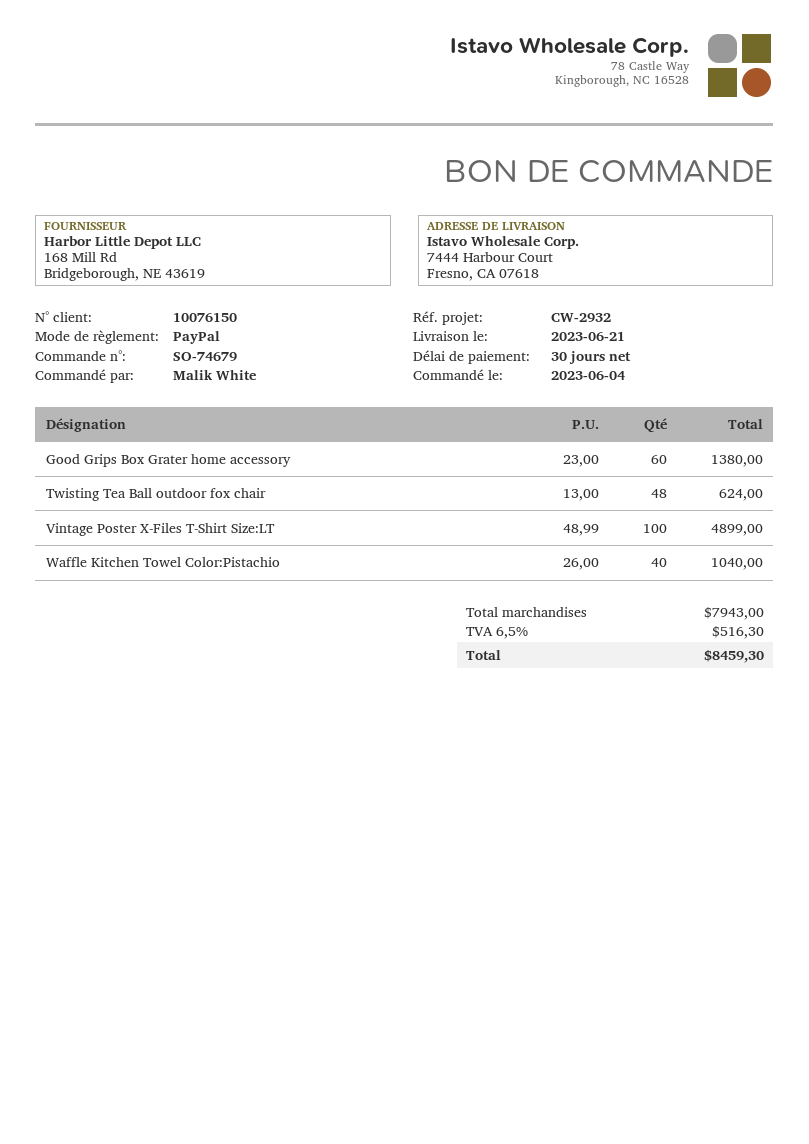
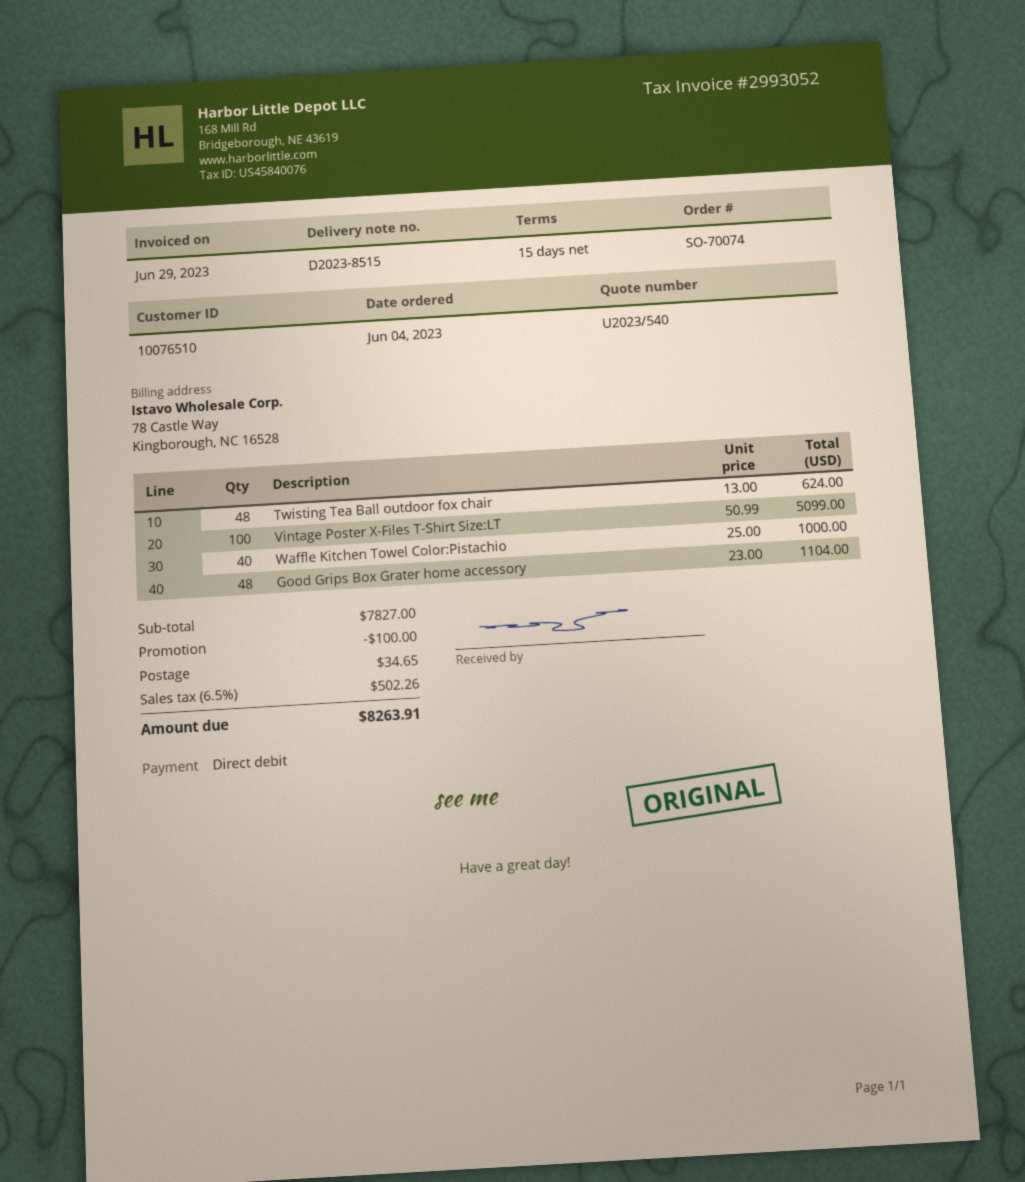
order number: SO-74679 -> SO-70074
payment terms: 30 days -> 15 days
customer number: 10076150 -> 10076510
payment method: PayPal -> direct debit
Good Grips Box Grater home accessory: 60 x 23.00 = 1380.00 -> 48 x 23.00 = 1104.00
Vintage Poster X-Files T-Shirt Size:LT: 100 x 48.99 = 4899.00 -> 100 x 50.99 = 5099.00
Waffle Kitchen Towel Color:Pistachio: 40 x 26.00 = 1040.00 -> 40 x 25.00 = 1000.00
subtotal: 7943.00 -> 7827.00
discount: none -> 100.00
shipping: none -> 34.65
tax: 6.5% = 516.30 -> 6.5% = 502.26
total: 8459.30 -> 8263.91

